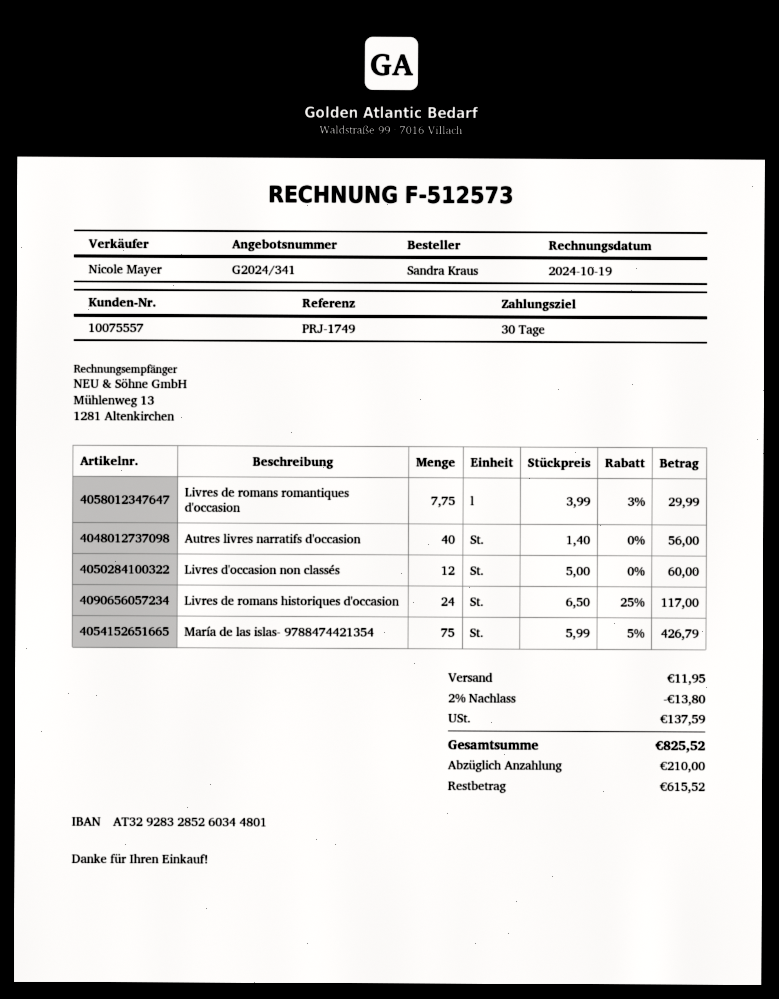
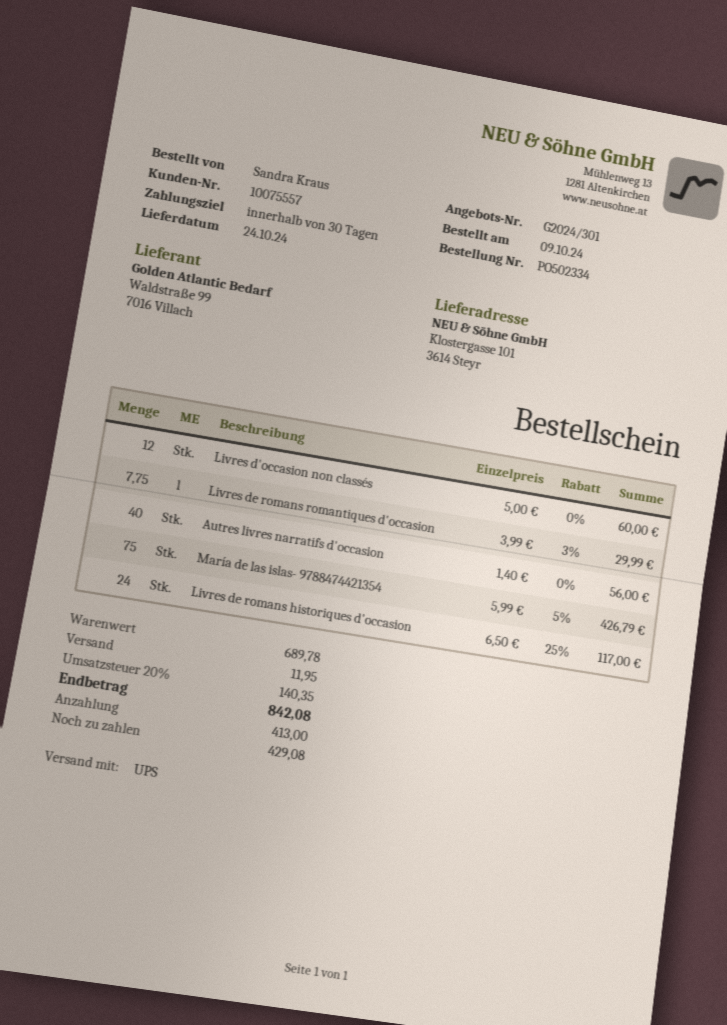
quote number: G2024/341 -> G2024/301
discount: 2% = 13.80 -> none
tax: 137.59 -> 140.35
total: 825.52 -> 842.08
deposit: 210.00 -> 413.00
balance: 615.52 -> 429.08

